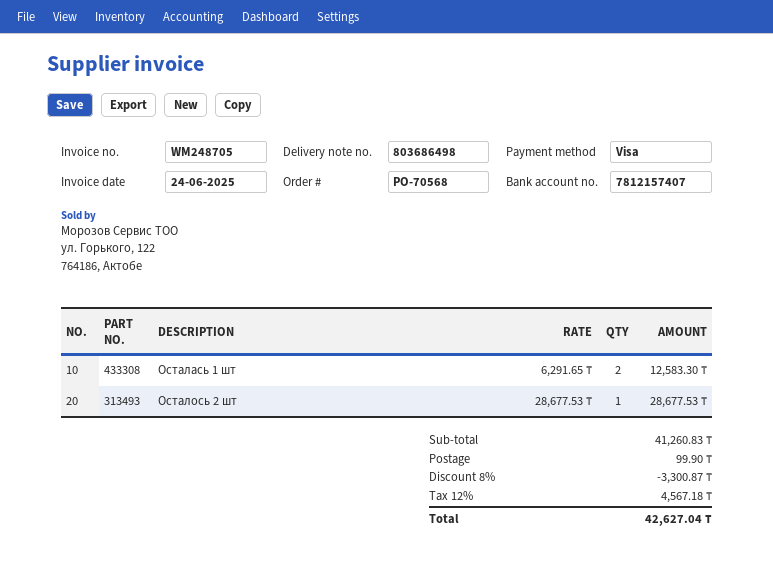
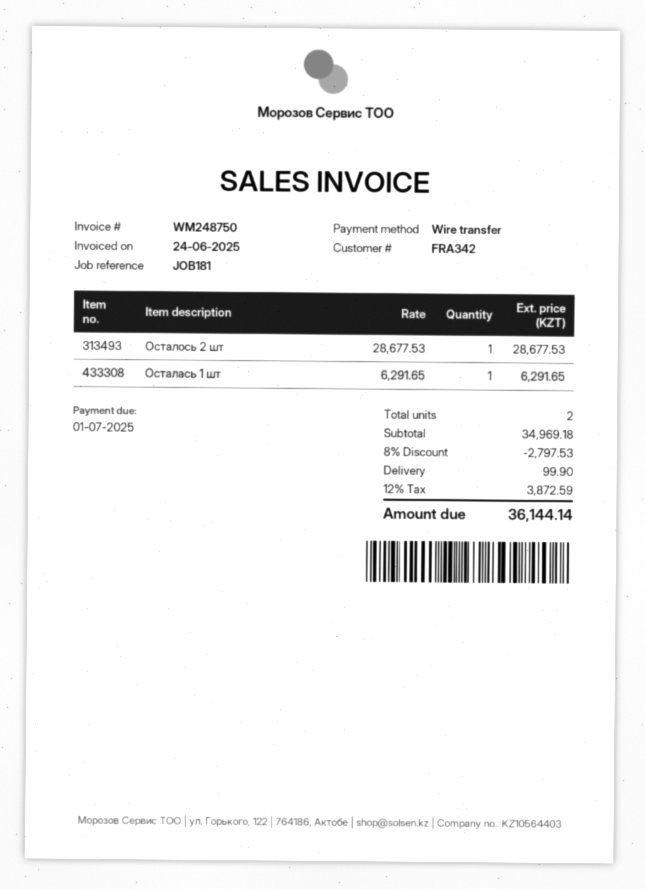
invoice number: WM248705 -> WM248750
payment method: Visa -> bank transfer
Осталась 1 шт: 2 x 6291.65 = 12583.30 -> 1 x 6291.65 = 6291.65
subtotal: 41260.83 -> 34969.18
discount: 8% = 3300.87 -> 8% = 2797.53
tax: 12% = 4567.18 -> 12% = 3872.59
total: 42627.04 -> 36144.14

